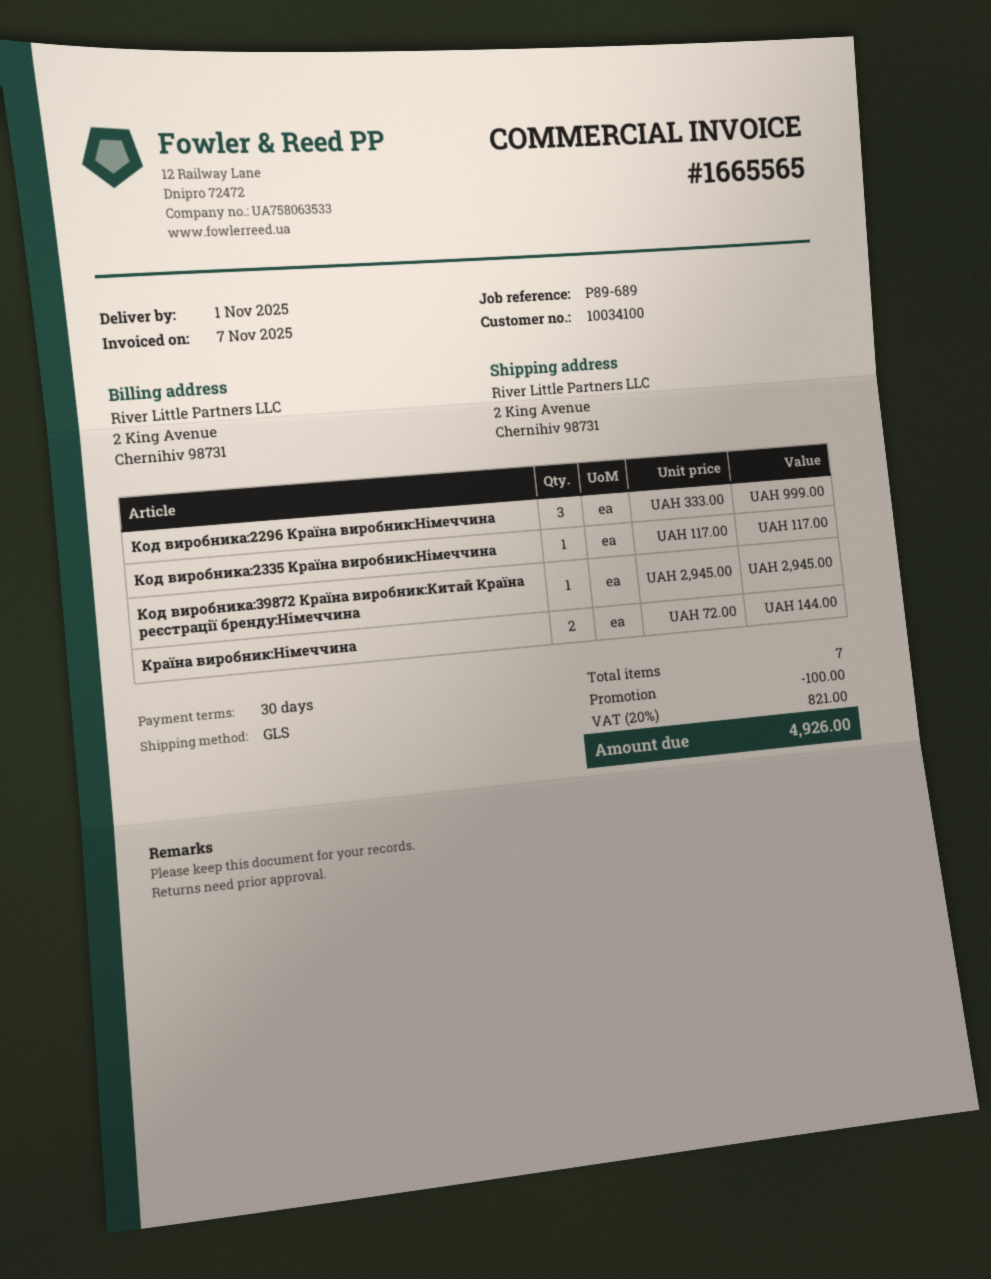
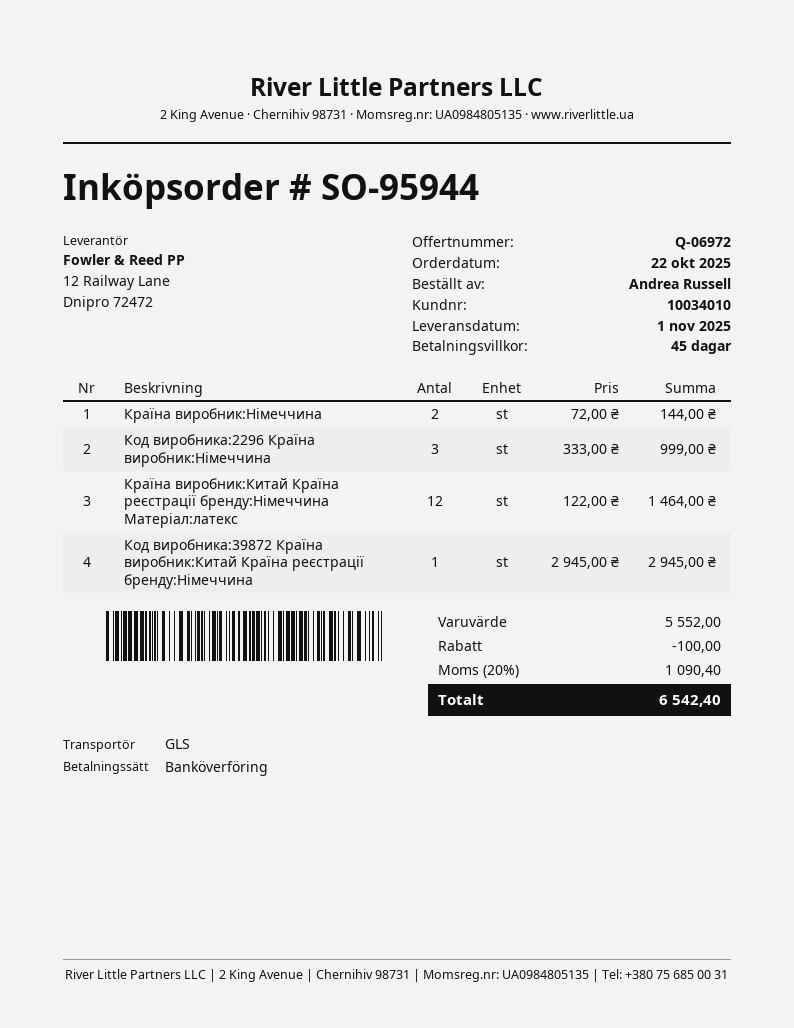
payment terms: 30 days -> 45 days
customer number: 10034100 -> 10034010
Код виробника:2335 Країна виробник:Німеччина: 1 x 117.00 = 117.00 -> none
Країна виробник:Китай Країна реєстрації бренду:Німеччина Матеріал:латекс: none -> 12 x 122.00 = 1464.00
tax: 20% = 821.00 -> 20% = 1090.40
total: 4926.00 -> 6542.40

